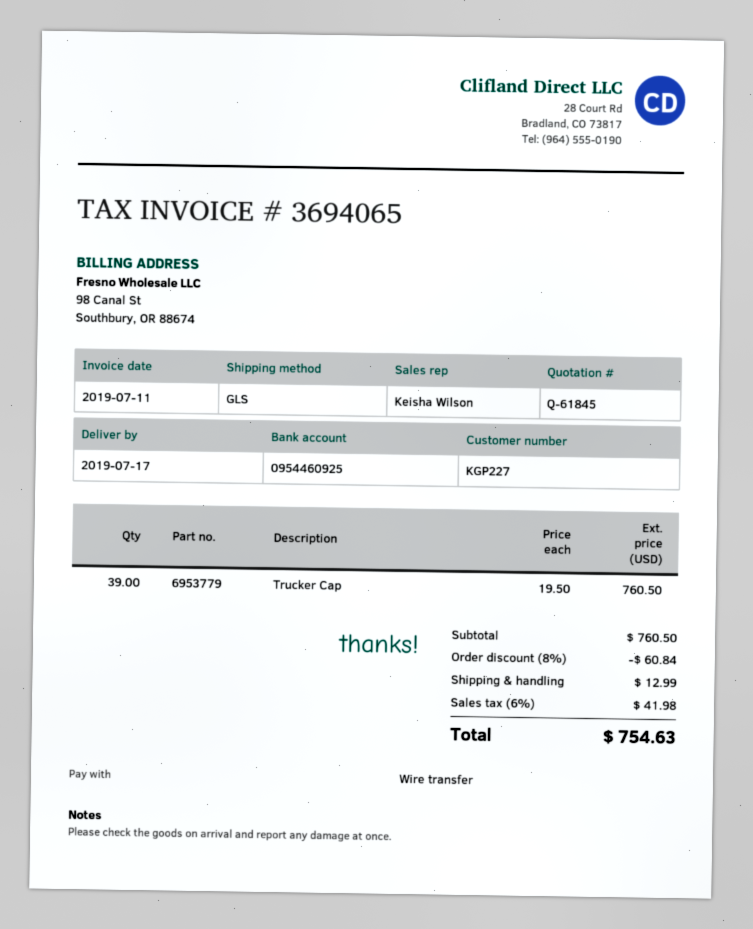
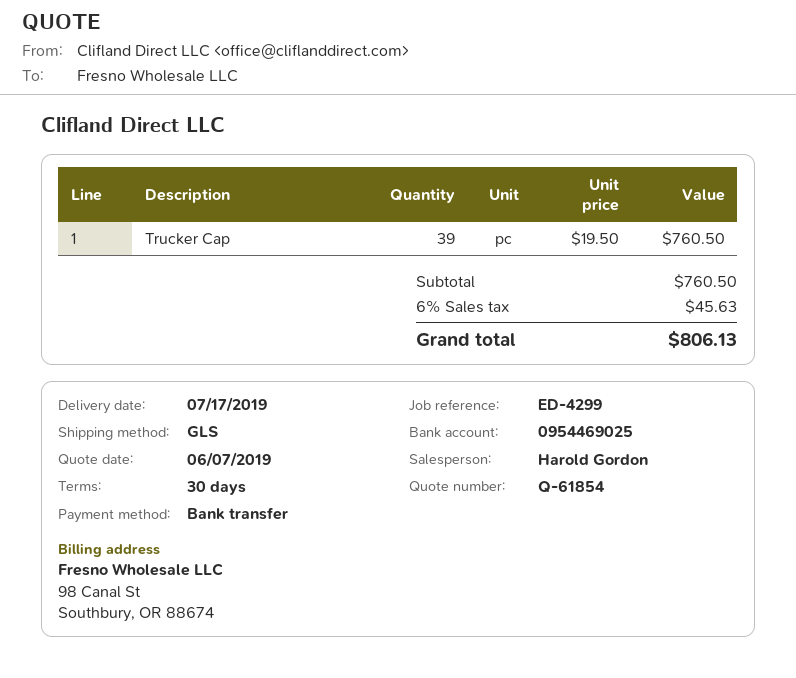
quote number: Q-61845 -> Q-61854
sales rep: Keisha Wilson -> Harold Gordon
bank account: 0954460925 -> 0954469025
discount: 8% = 60.84 -> none
shipping: 12.99 -> none
tax: 6% = 41.98 -> 6% = 45.63
total: 754.63 -> 806.13

